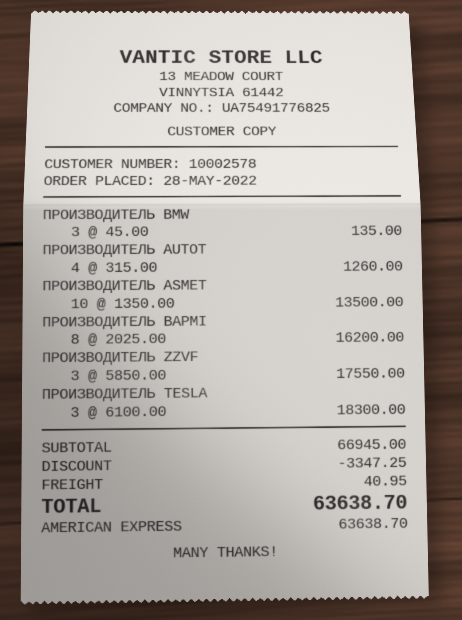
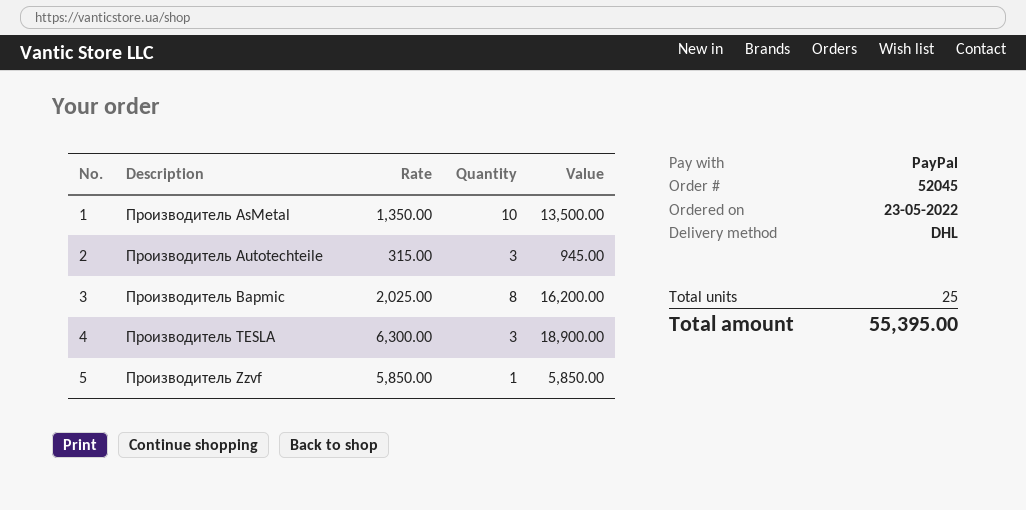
order date: 2022-05-28 -> 2022-05-23
payment method: American Express -> PayPal
ПРОИЗВОДИТЕЛЬ BMW: 3 x 45.00 = 135.00 -> none
ПРОИЗВОДИТЕЛЬ AUTOT: 4 x 315.00 = 1260.00 -> 3 x 315.00 = 945.00
ПРОИЗВОДИТЕЛЬ ZZVF: 3 x 5850.00 = 17550.00 -> 1 x 5850.00 = 5850.00
ПРОИЗВОДИТЕЛЬ TESLA: 3 x 6100.00 = 18300.00 -> 3 x 6300.00 = 18900.00
discount: 3347.25 -> none
shipping: 40.95 -> none
total: 63638.70 -> 55395.00

